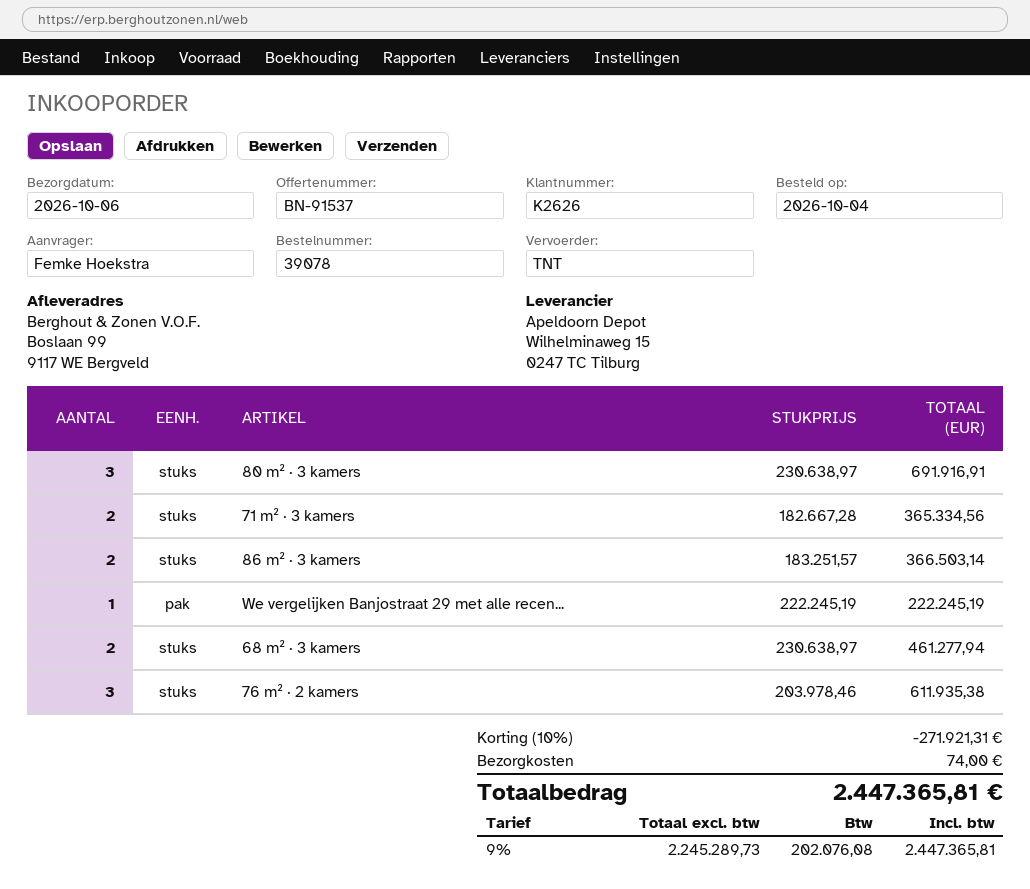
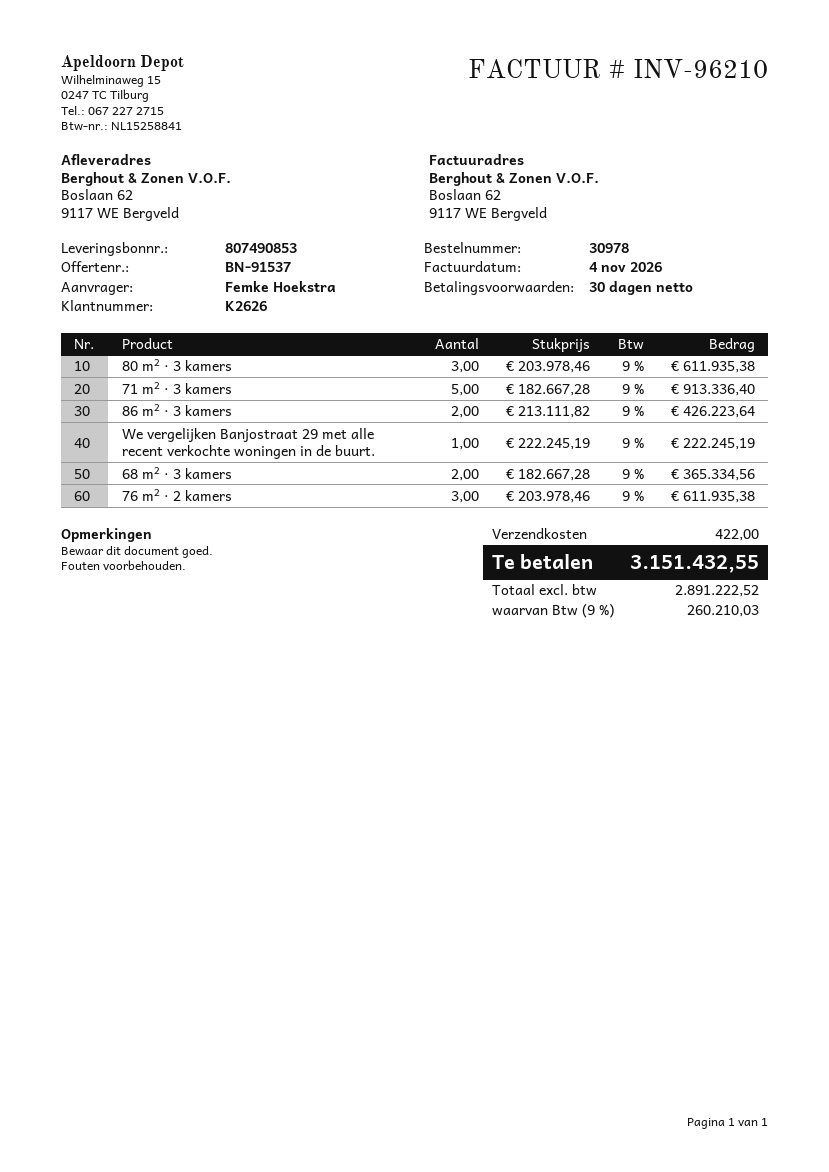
order number: 39078 -> 30978
ship to: Boslaan 99, 9117 WE Bergveld -> Boslaan 62, 9117 WE Bergveld
80 m² · 3 kamers: 3 x 230638.97 = 691916.91 -> 3 x 203978.46 = 611935.38
71 m² · 3 kamers: 2 x 182667.28 = 365334.56 -> 5 x 182667.28 = 913336.40
86 m² · 3 kamers: 2 x 183251.57 = 366503.14 -> 2 x 213111.82 = 426223.64
68 m² · 3 kamers: 2 x 230638.97 = 461277.94 -> 2 x 182667.28 = 365334.56
discount: 10% = 271921.31 -> none
shipping: 74.00 -> 422.00
net: 2245289.73 -> 2891222.52
tax: 9% = 202076.08 -> 9% = 260210.03
total: 2447365.81 -> 3151432.55

